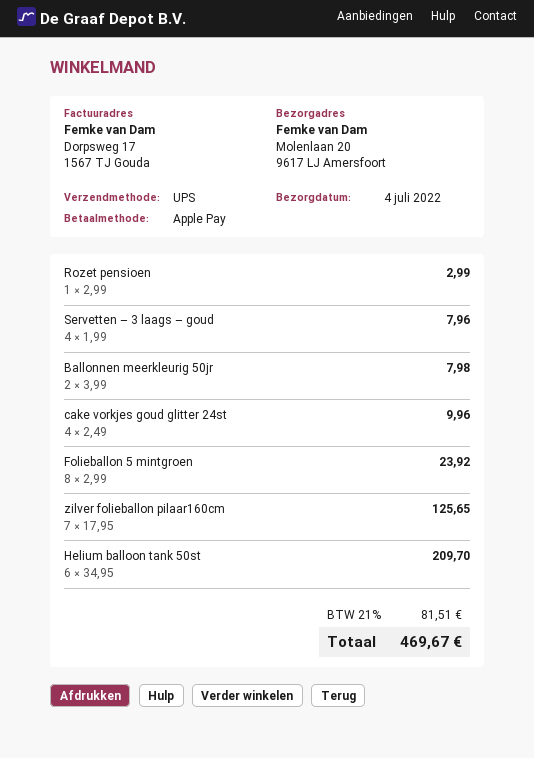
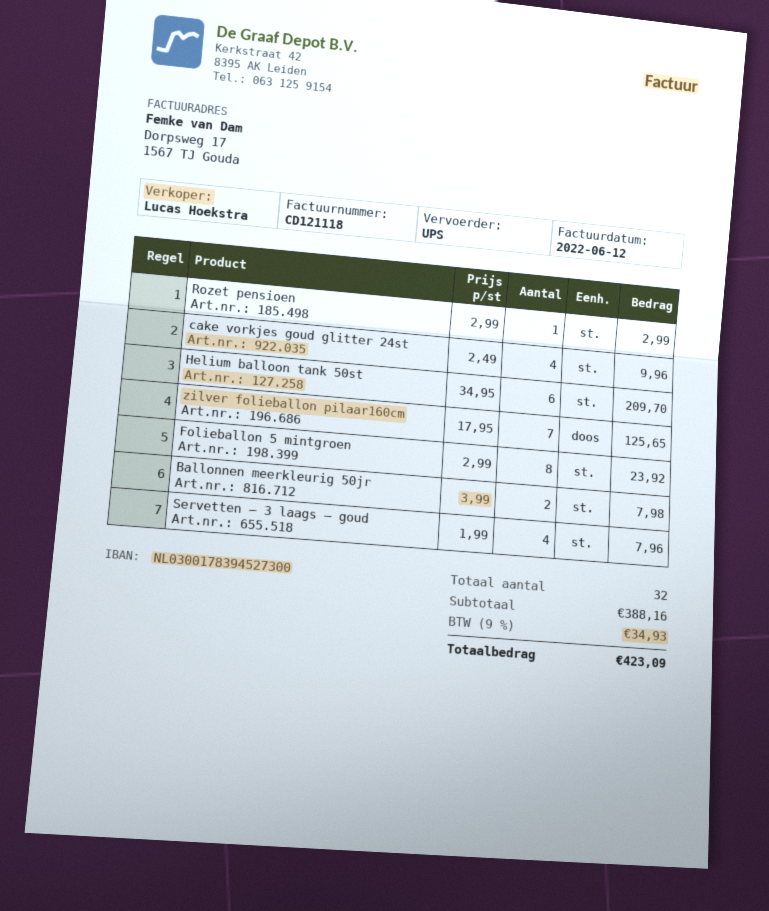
tax: 21% = 81.51 -> 9% = 34.93
total: 469.67 -> 423.09

